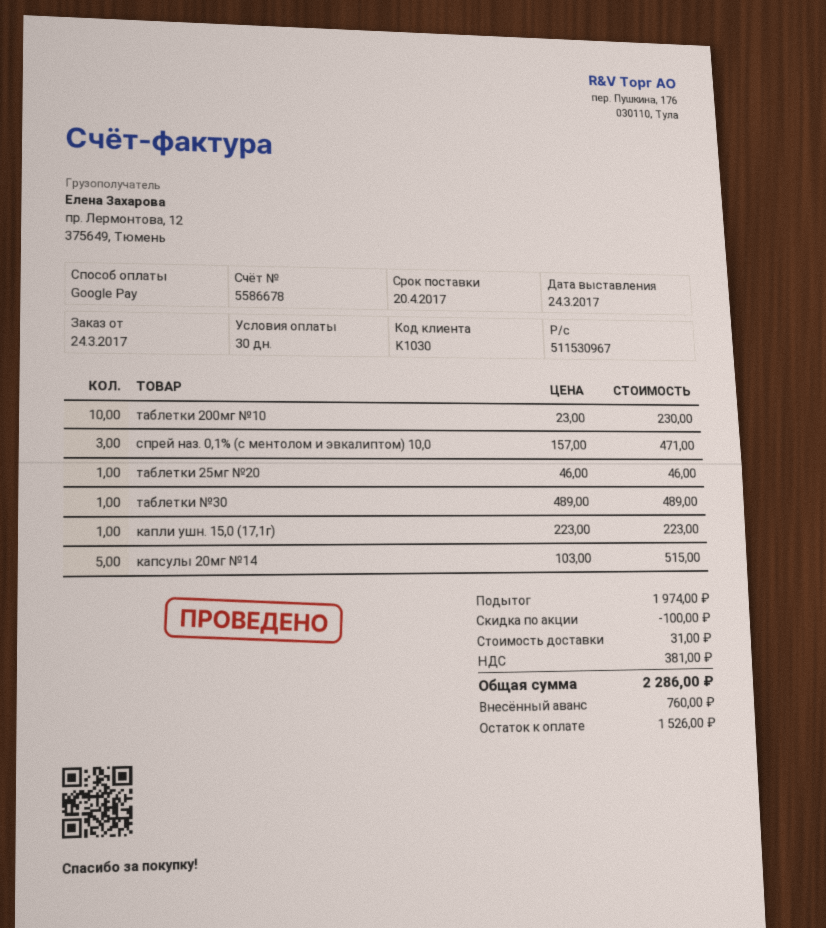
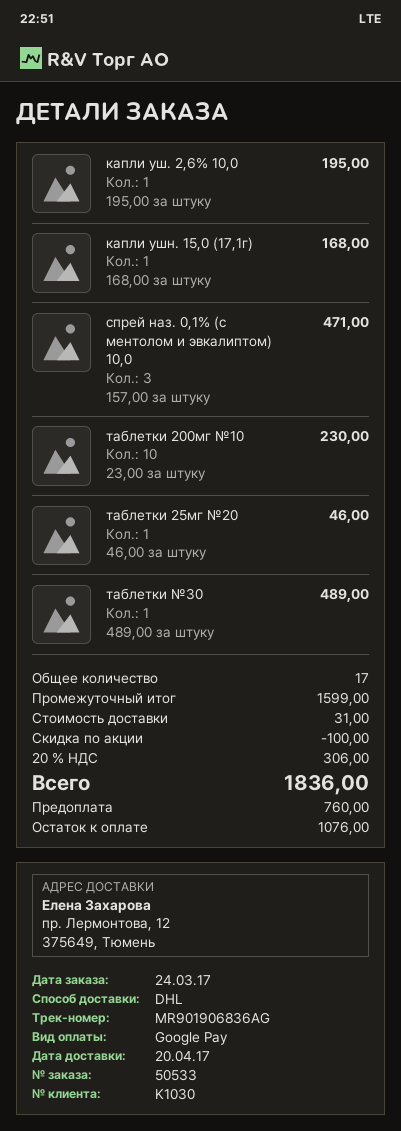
капли ушн. 15,0 (17,1г): 1 x 223.00 = 223.00 -> 1 x 168.00 = 168.00
капсулы 20мг №14: 5 x 103.00 = 515.00 -> none
капли уш. 2,6% 10,0: none -> 1 x 195.00 = 195.00
subtotal: 1974.00 -> 1599.00
tax: 381.00 -> 306.00
total: 2286.00 -> 1836.00
balance: 1526.00 -> 1076.00

